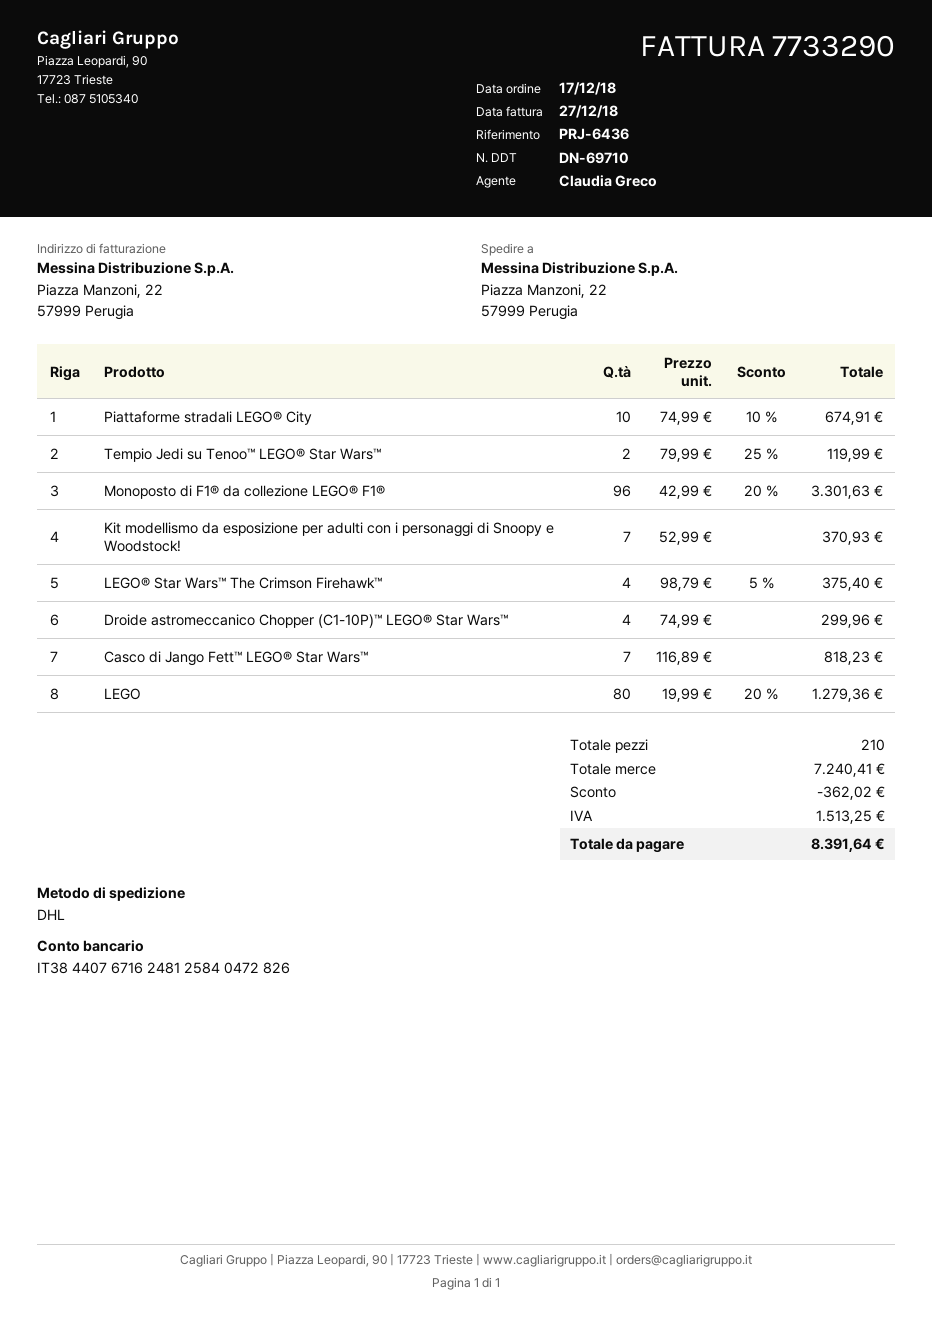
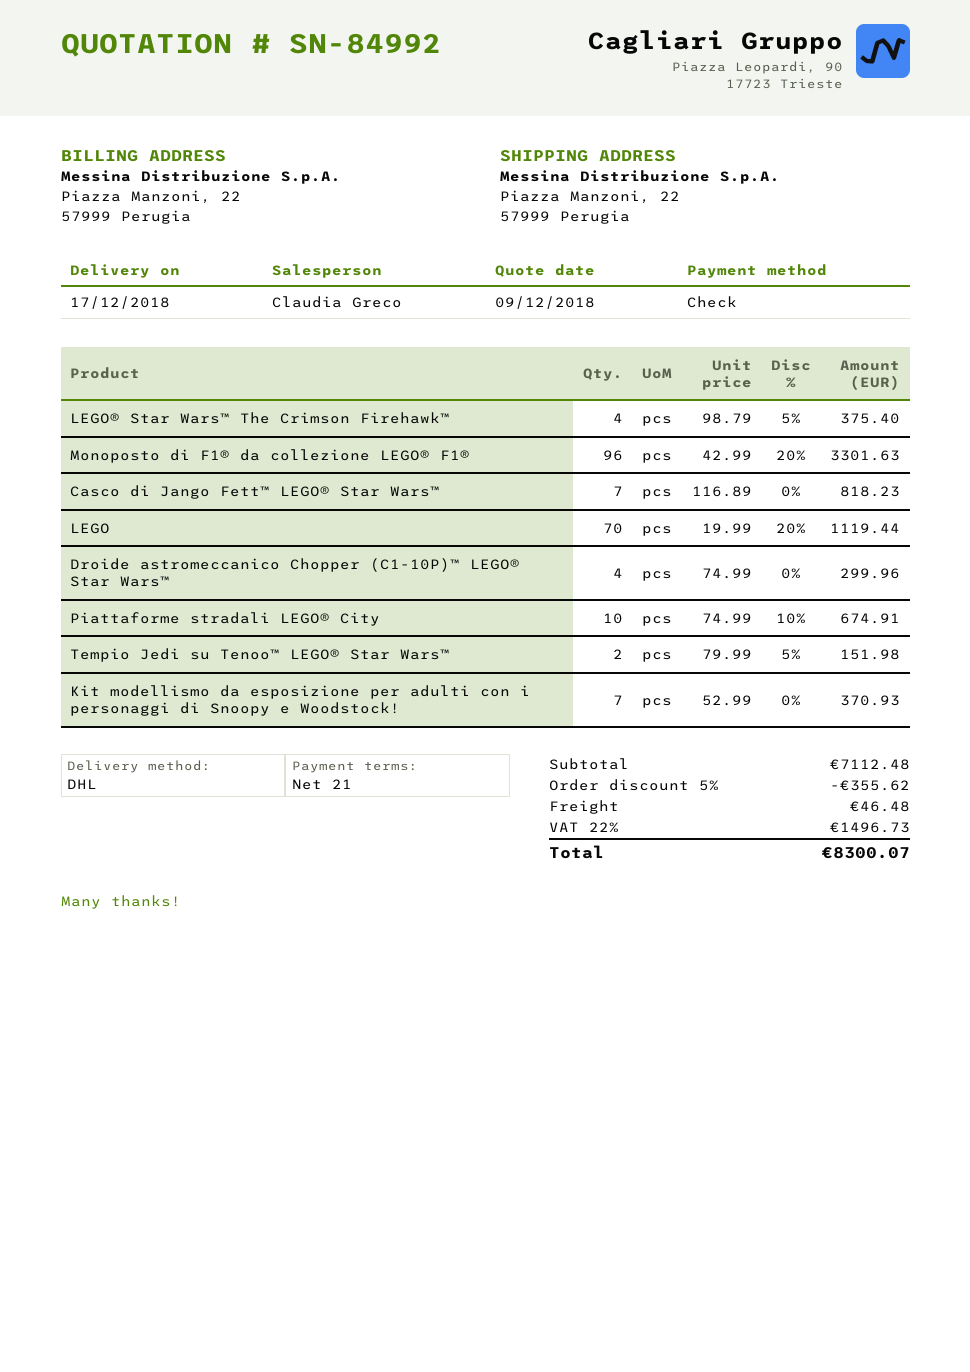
Tempio Jedi su Tenoo™ LEGO® Star Wars™: 2 x 79.99 - 25% = 119.99 -> 2 x 79.99 - 5% = 151.98
LEGO: 80 x 19.99 - 20% = 1279.36 -> 70 x 19.99 - 20% = 1119.44
subtotal: 7240.41 -> 7112.48
discount: 362.02 -> 355.62
shipping: none -> 46.48
tax: 1513.25 -> 1496.73
total: 8391.64 -> 8300.07

